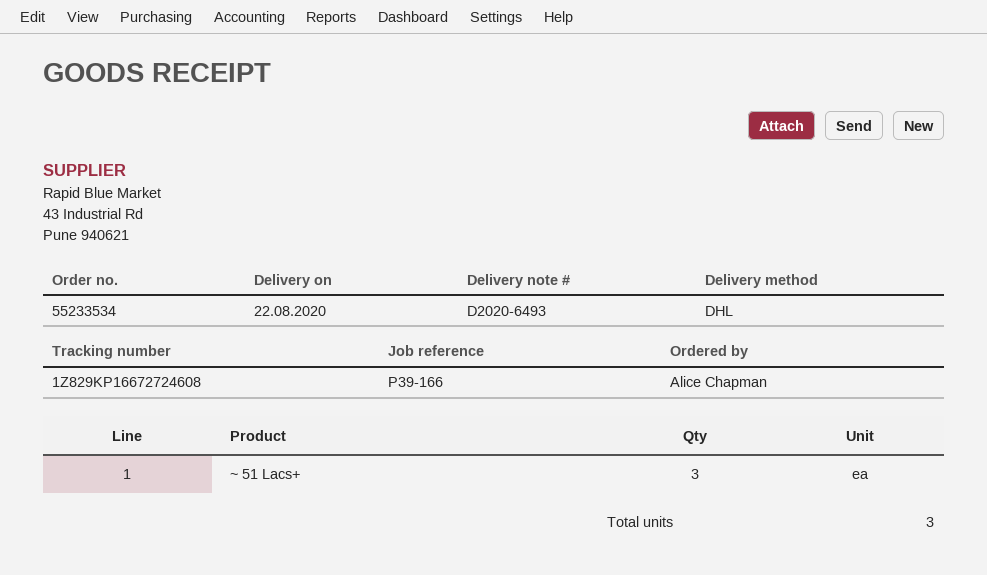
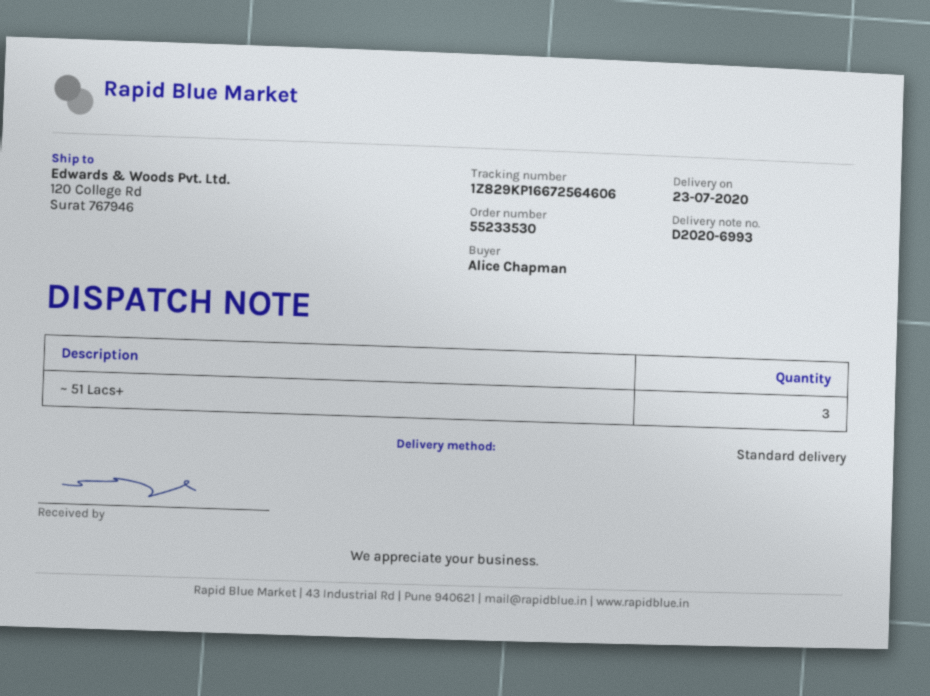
order number: 55233534 -> 55233530
delivery note number: D2020-6493 -> D2020-6993
delivery date: 2020-08-22 -> 2020-07-23
shipping method: DHL -> standard
tracking number: 1Z829KP16672724608 -> 1Z829KP16672564606

